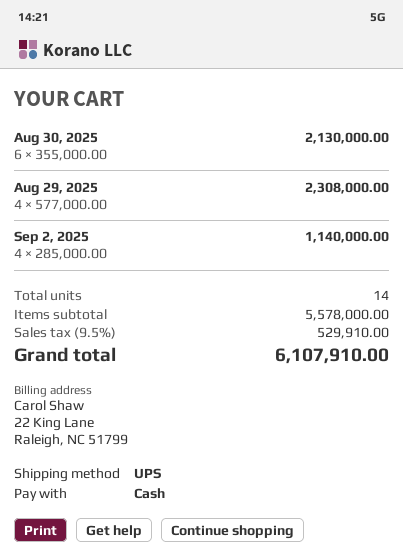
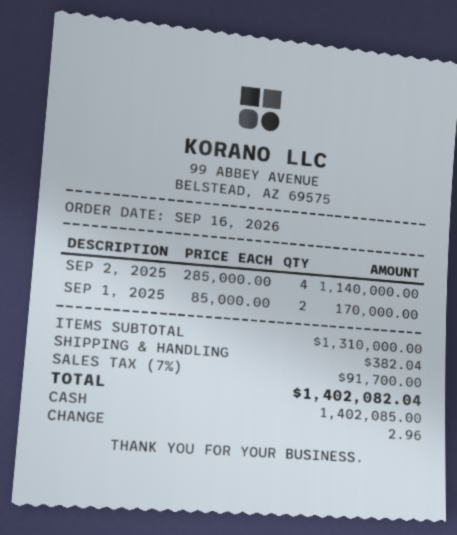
Aug 30, 2025: 6 x 355000.00 = 2130000.00 -> none
Aug 29, 2025: 4 x 577000.00 = 2308000.00 -> none
SEP 1, 2025: none -> 2 x 85000.00 = 170000.00
subtotal: 5578000.00 -> 1310000.00
shipping: none -> 382.04
tax: 9.5% = 529910.00 -> 7% = 91700.00
total: 6107910.00 -> 1402082.04

